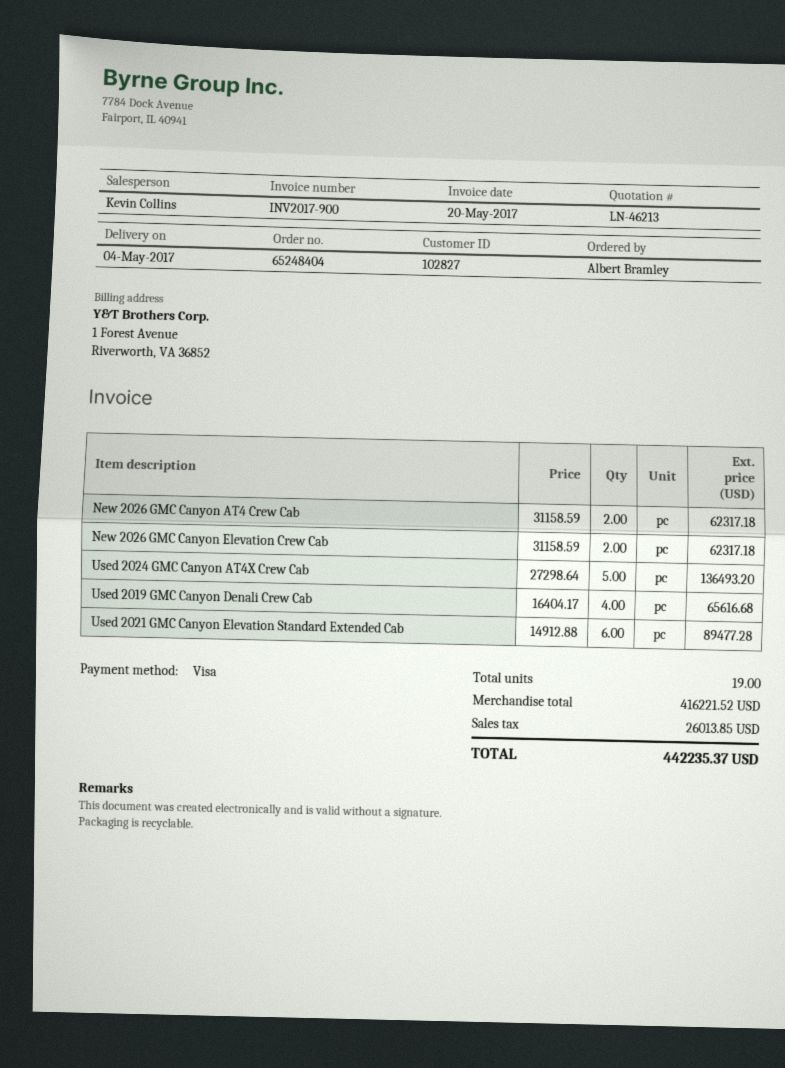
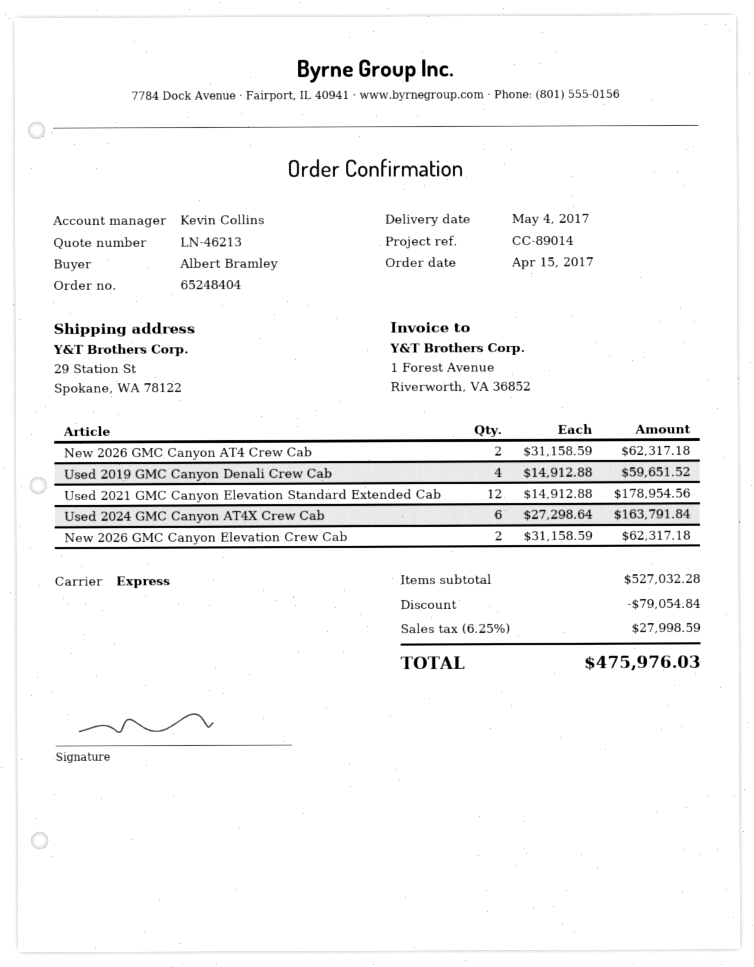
Used 2024 GMC Canyon AT4X Crew Cab: 5 x 27298.64 = 136493.20 -> 6 x 27298.64 = 163791.84
Used 2019 GMC Canyon Denali Crew Cab: 4 x 16404.17 = 65616.68 -> 4 x 14912.88 = 59651.52
Used 2021 GMC Canyon Elevation Standard Extended Cab: 6 x 14912.88 = 89477.28 -> 12 x 14912.88 = 178954.56
subtotal: 416221.52 -> 527032.28
discount: none -> 79054.84
tax: 26013.85 -> 27998.59
total: 442235.37 -> 475976.03

